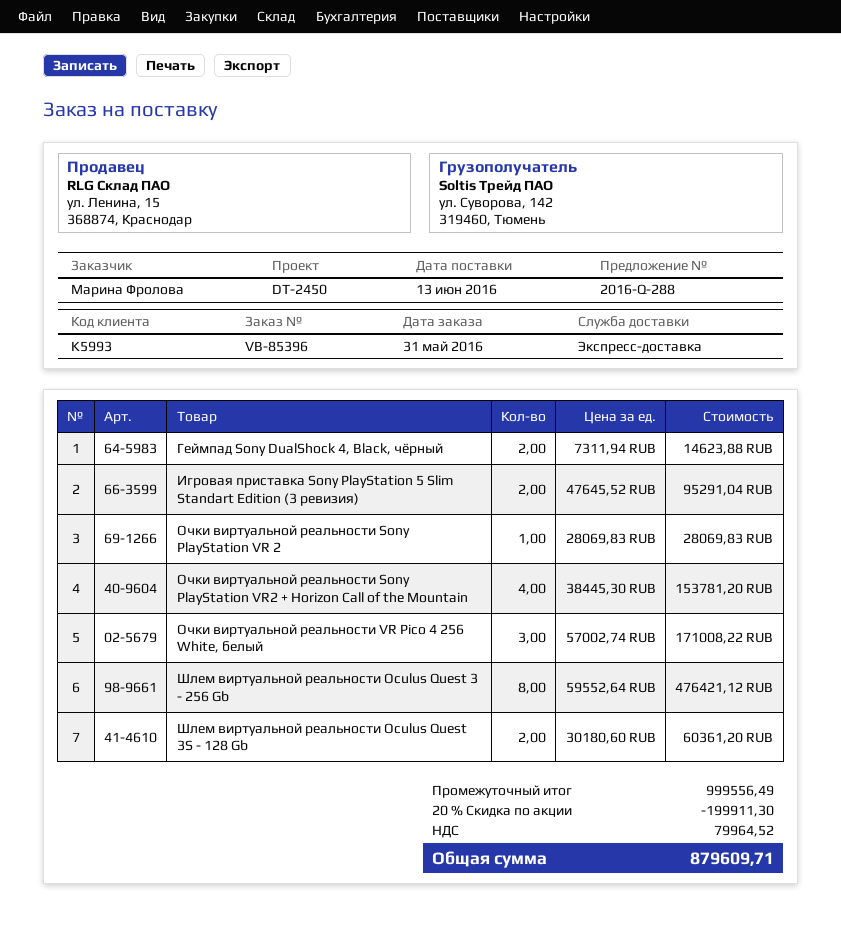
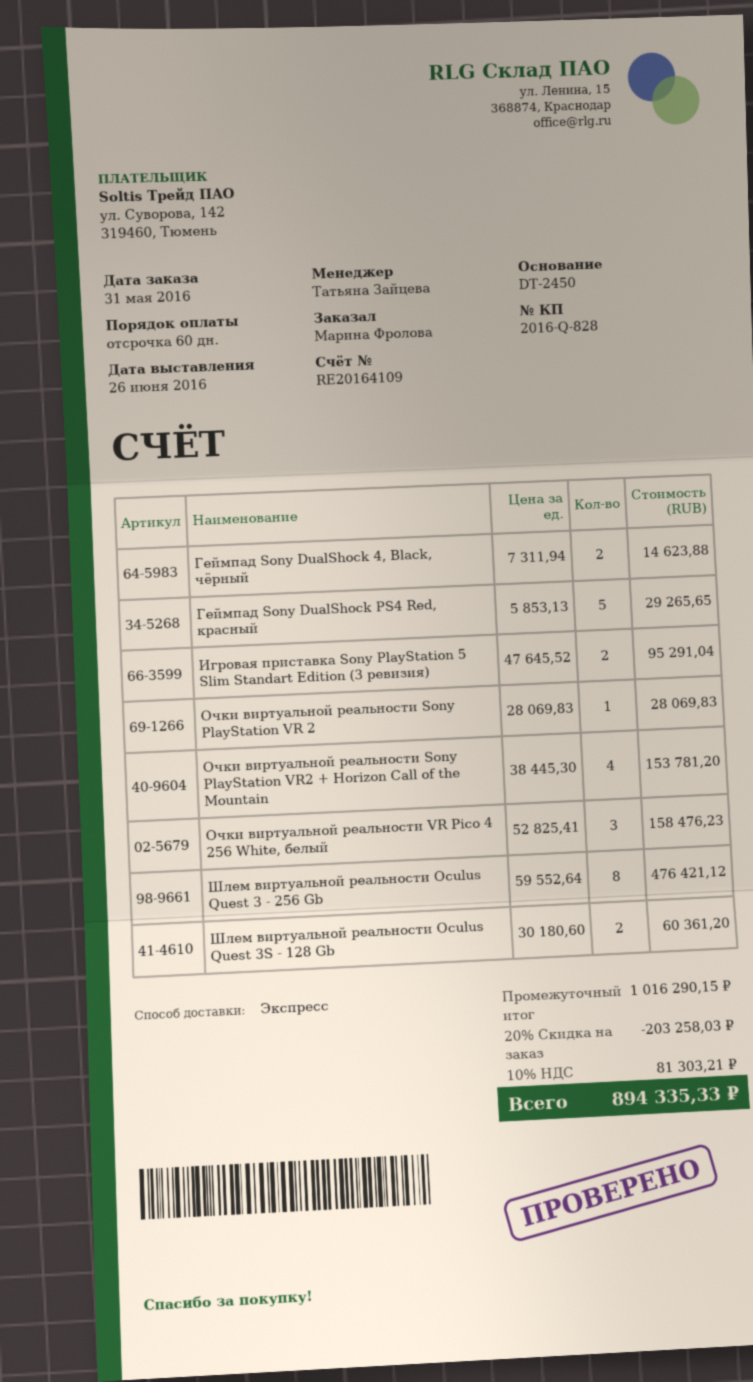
quote number: 2016-Q-288 -> 2016-Q-828
Очки виртуальной реальности VR Pico 4 256 White, белый: 3 x 57002.74 = 171008.22 -> 3 x 52825.41 = 158476.23
Геймпад Sony DualShock PS4 Red, красный: none -> 5 x 5853.13 = 29265.65
subtotal: 999556.49 -> 1016290.15
discount: 20% = 199911.30 -> 20% = 203258.03
tax: 79964.52 -> 81303.21
total: 879609.71 -> 894335.33

